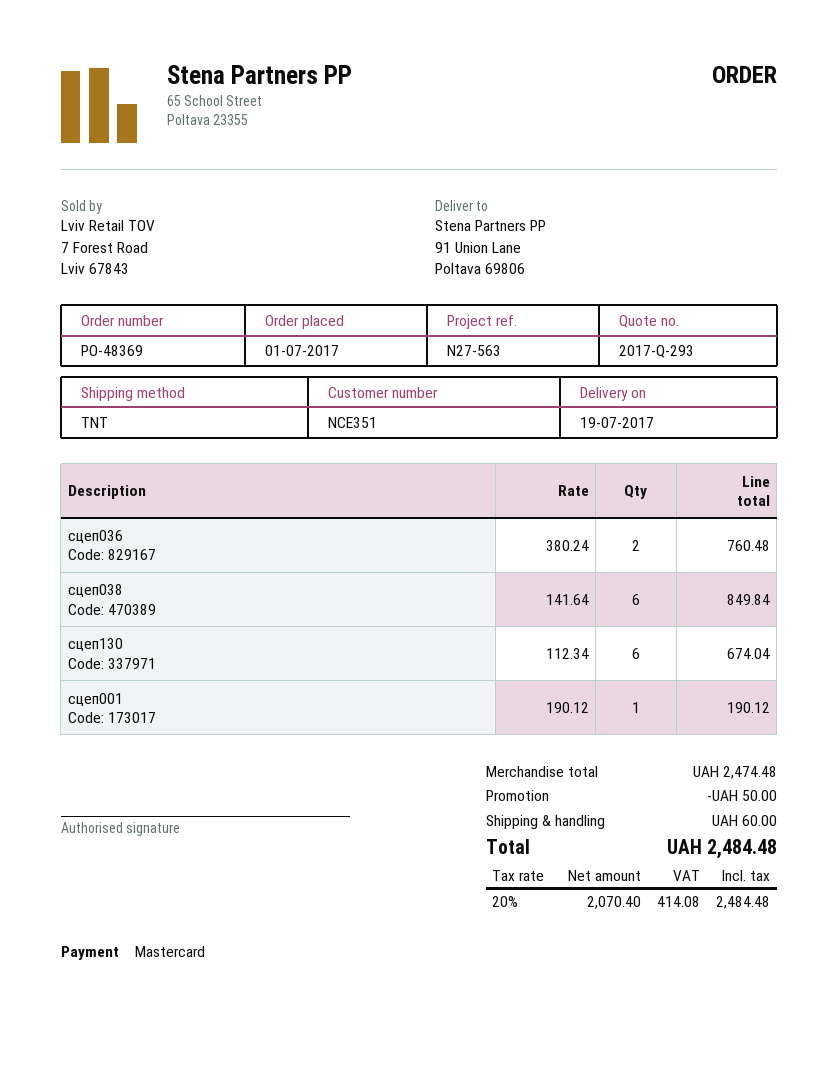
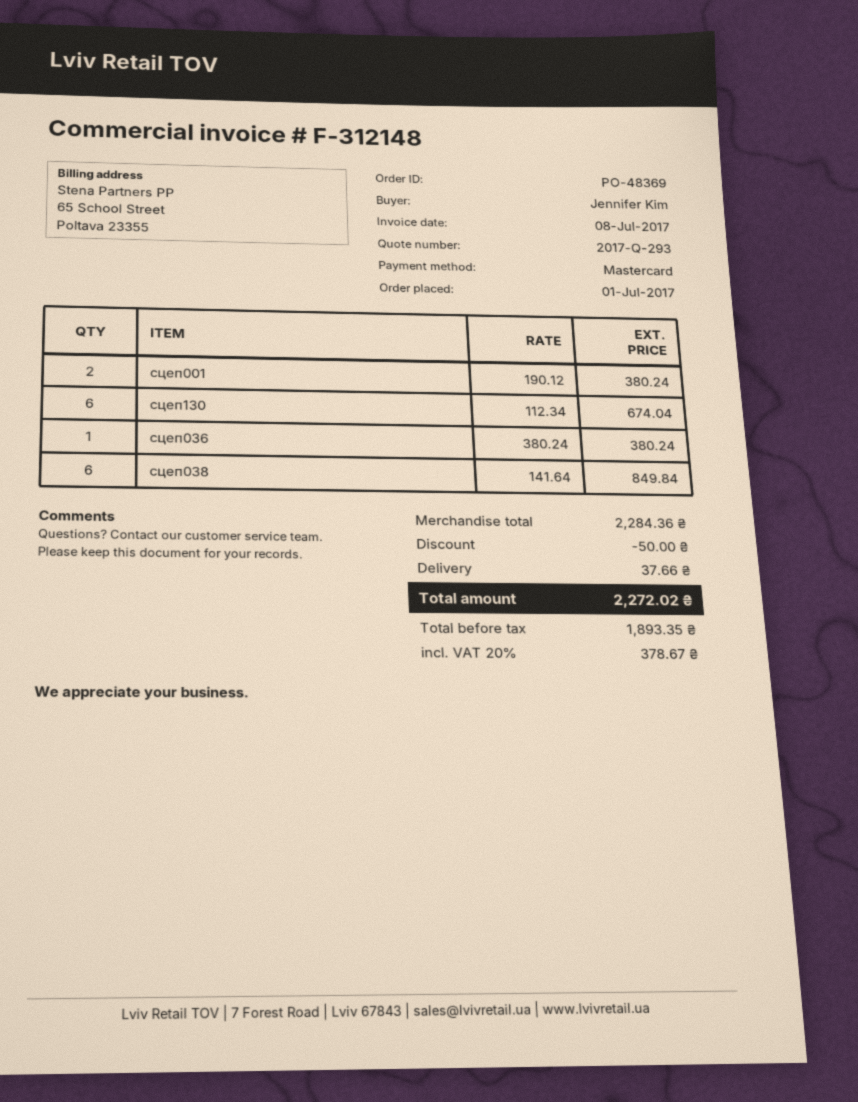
сцеп036: 2 x 380.24 = 760.48 -> 1 x 380.24 = 380.24
сцеп001: 1 x 190.12 = 190.12 -> 2 x 190.12 = 380.24
subtotal: 2474.48 -> 2284.36
shipping: 60.00 -> 37.66
net: 2070.40 -> 1893.35
tax: 20% = 414.08 -> 20% = 378.67
total: 2484.48 -> 2272.02

